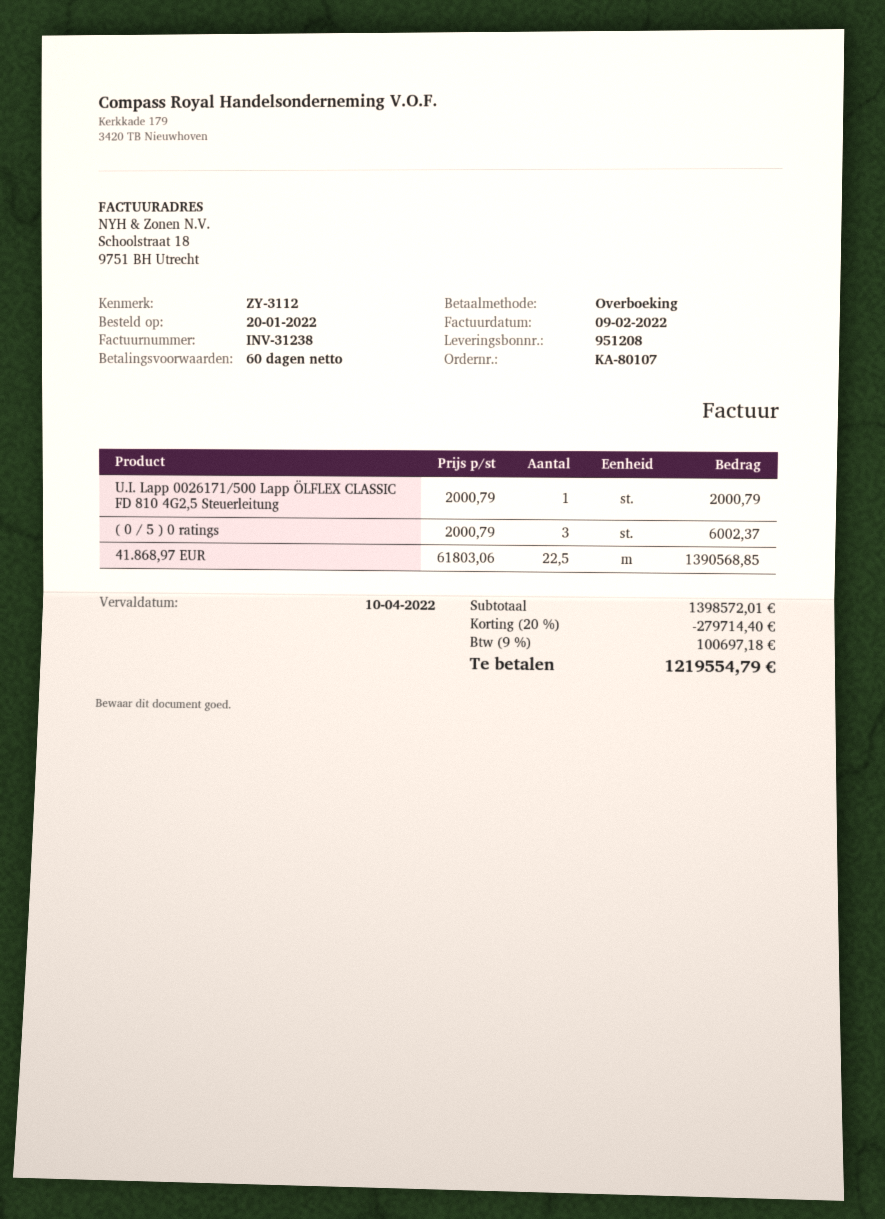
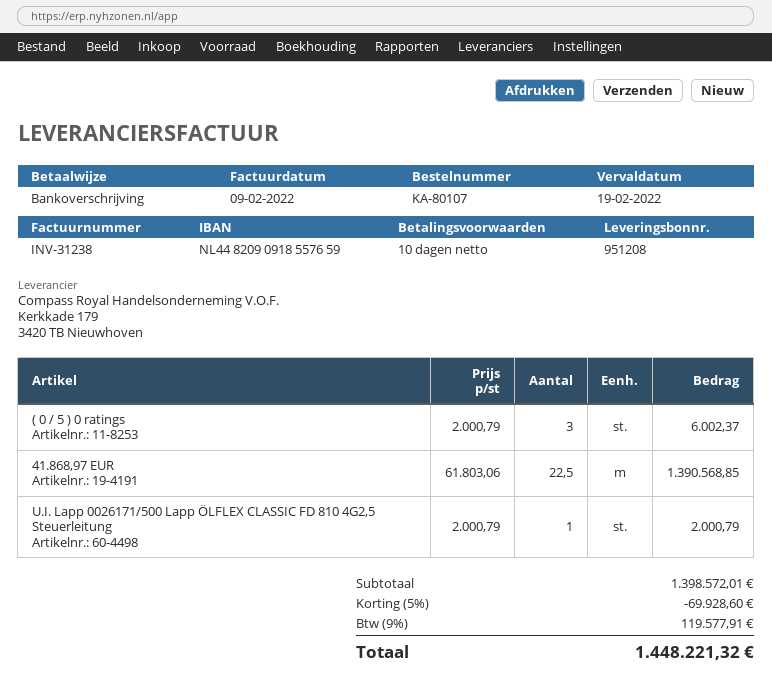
payment terms: 60 days -> 10 days
due date: 2022-04-10 -> 2022-02-19
discount: 20% = 279714.40 -> 5% = 69928.60
tax: 9% = 100697.18 -> 9% = 119577.91
total: 1219554.79 -> 1448221.32

